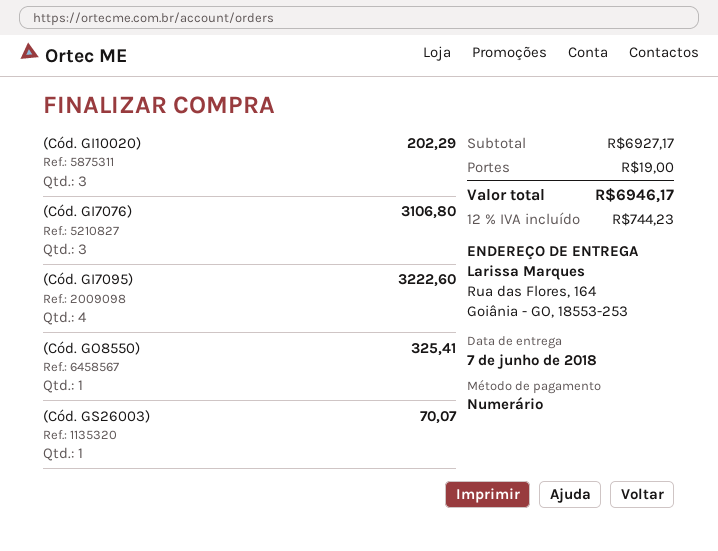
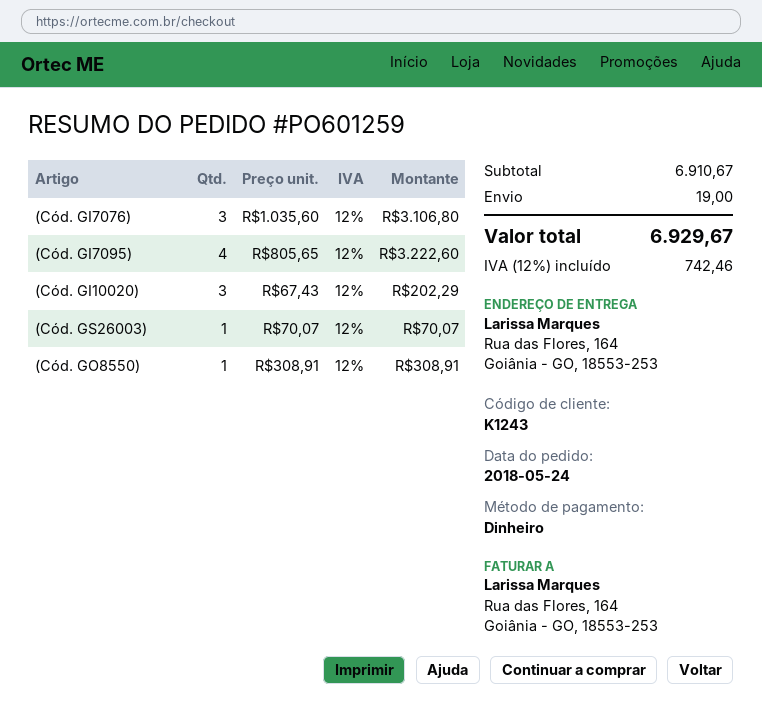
(Cód. GO8550): 1 for 325.41 -> 1 for 308.91
subtotal: 6927.17 -> 6910.67
tax: 12% = 744.23 -> 12% = 742.46
total: 6946.17 -> 6929.67

